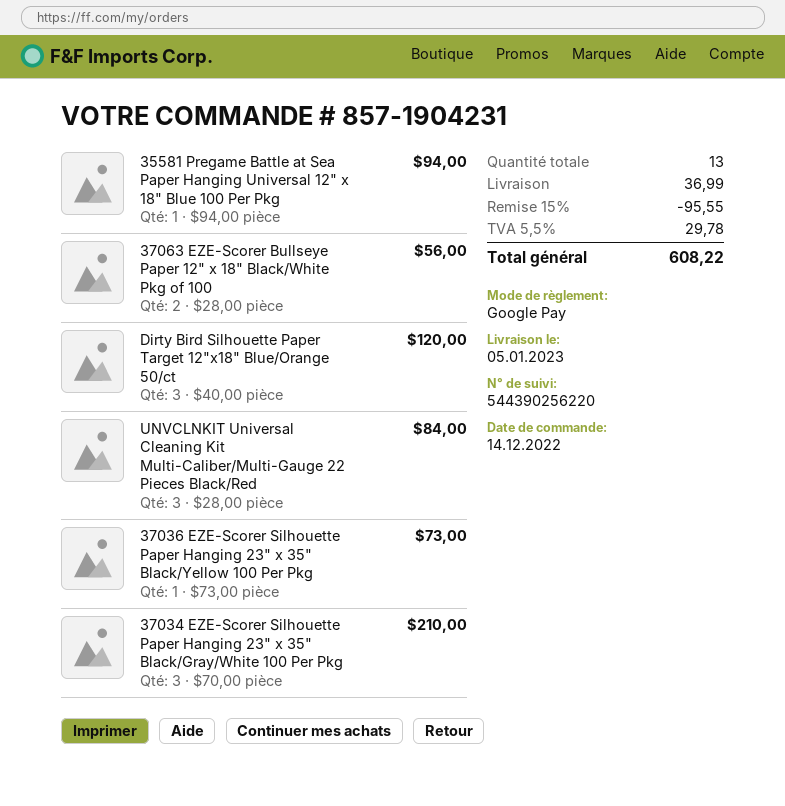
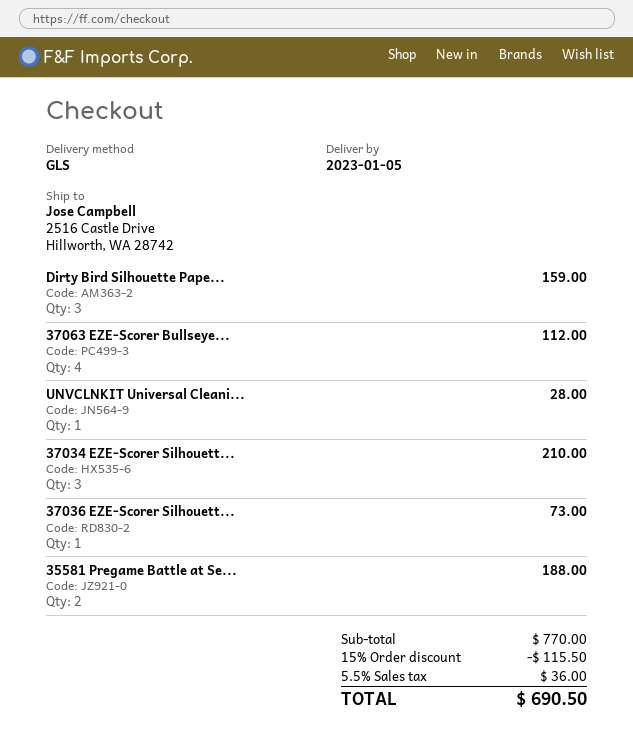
35581 Pregame Battle at Sea Paper Hanging Universal 12" x 18" Blue 100 Per Pkg: 1 for 94.00 -> 2 for 188.00
37063 EZE-Scorer Bullseye Paper 12" x 18" Black/White Pkg of 100: 2 for 56.00 -> 4 for 112.00
Dirty Bird Silhouette Paper Target 12"x18" Blue/Orange 50/ct: 3 for 120.00 -> 3 for 159.00
UNVCLNKIT Universal Cleaning Kit Multi-Caliber/Multi-Gauge 22 Pieces Black/Red: 3 for 84.00 -> 1 for 28.00
discount: 15% = 95.55 -> 15% = 115.50
shipping: 36.99 -> none
tax: 5.5% = 29.78 -> 5.5% = 36.00
total: 608.22 -> 690.50

